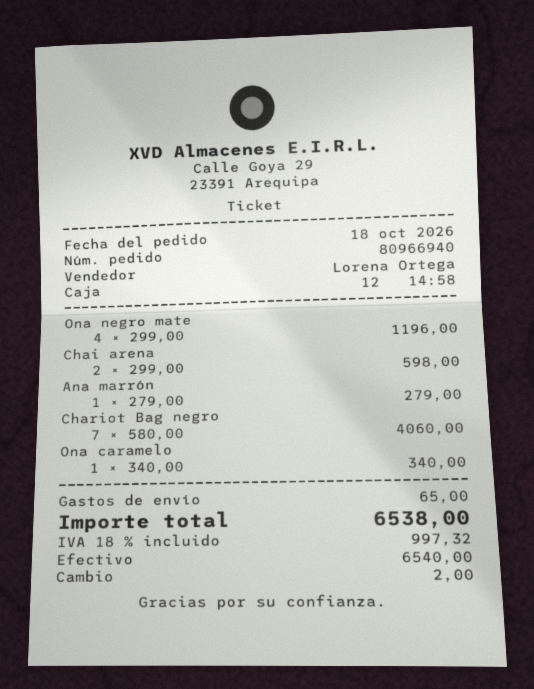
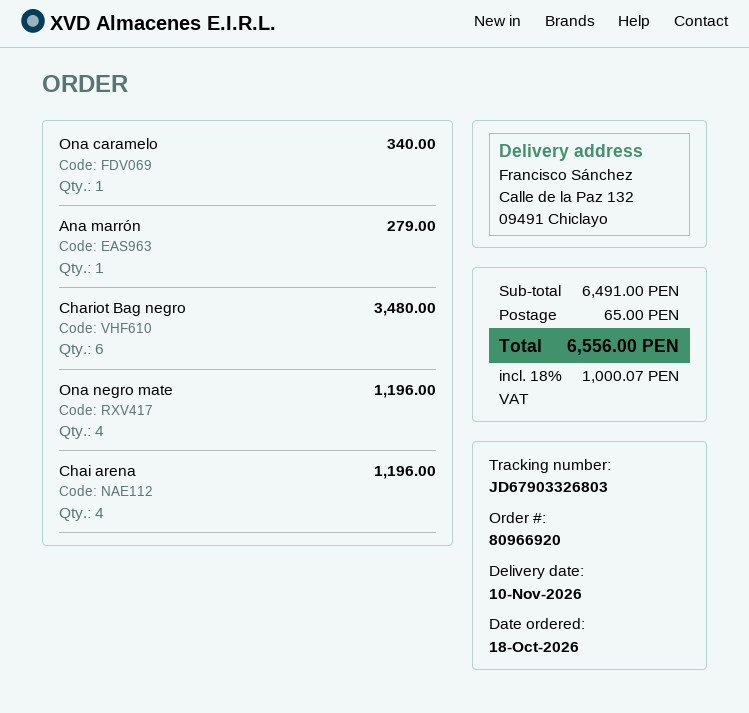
order number: 80966940 -> 80966920
Chai arena: 2 for 598.00 -> 4 for 1196.00
Chariot Bag negro: 7 for 4060.00 -> 6 for 3480.00
tax: 18% = 997.32 -> 18% = 1000.07
total: 6538.00 -> 6556.00

